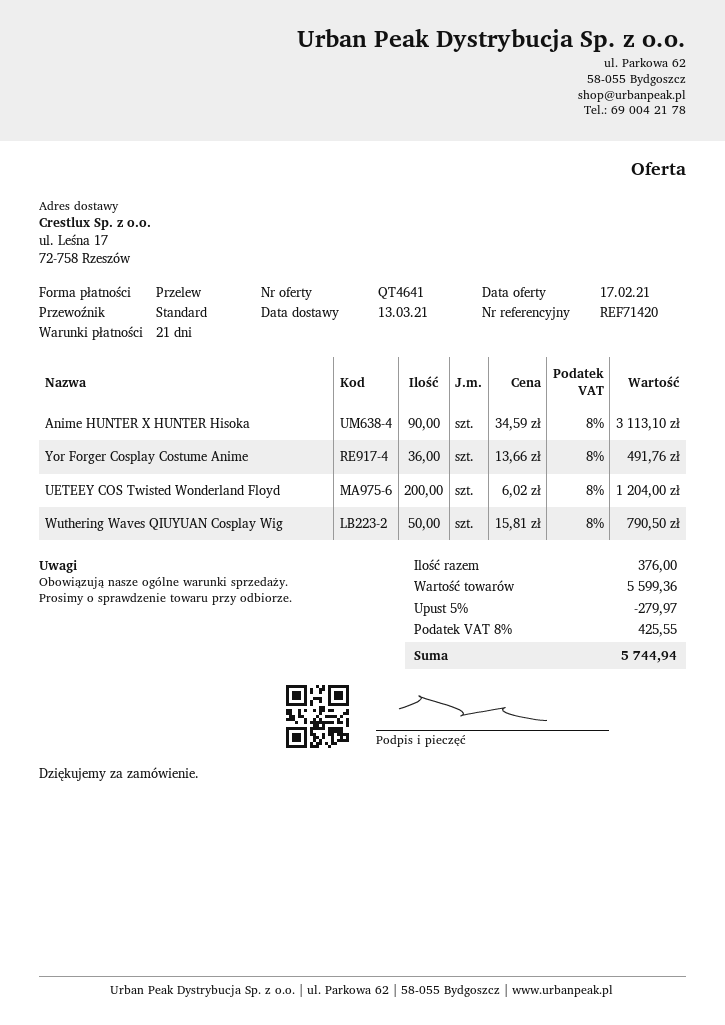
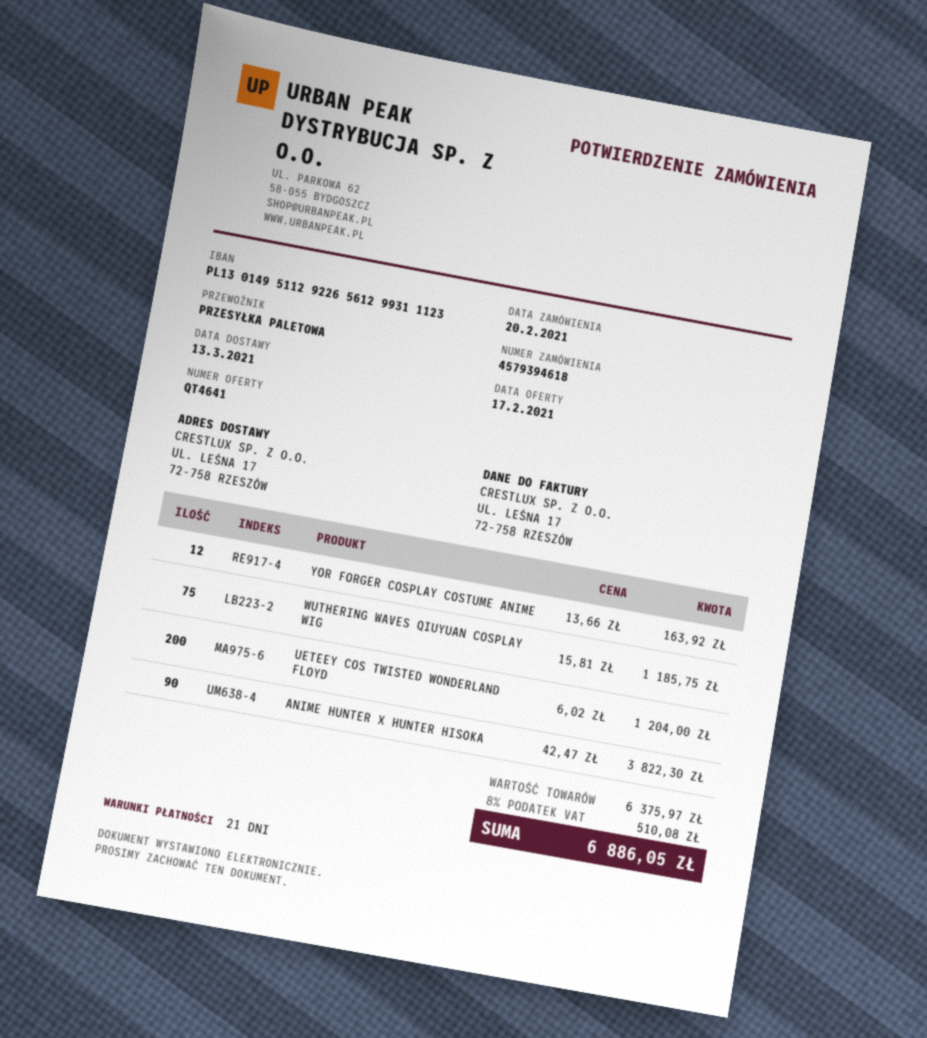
shipping method: standard -> pallet freight
Anime HUNTER X HUNTER Hisoka: 90 x 34.59 = 3113.10 -> 90 x 42.47 = 3822.30
Yor Forger Cosplay Costume Anime: 36 x 13.66 = 491.76 -> 12 x 13.66 = 163.92
Wuthering Waves QIUYUAN Cosplay Wig: 50 x 15.81 = 790.50 -> 75 x 15.81 = 1185.75
subtotal: 5599.36 -> 6375.97
discount: 5% = 279.97 -> none
tax: 8% = 425.55 -> 8% = 510.08
total: 5744.94 -> 6886.05

